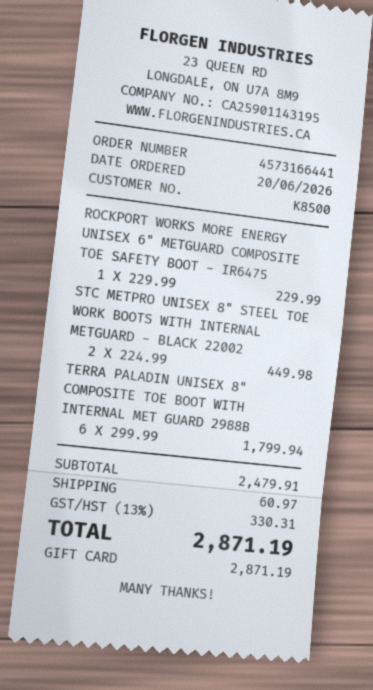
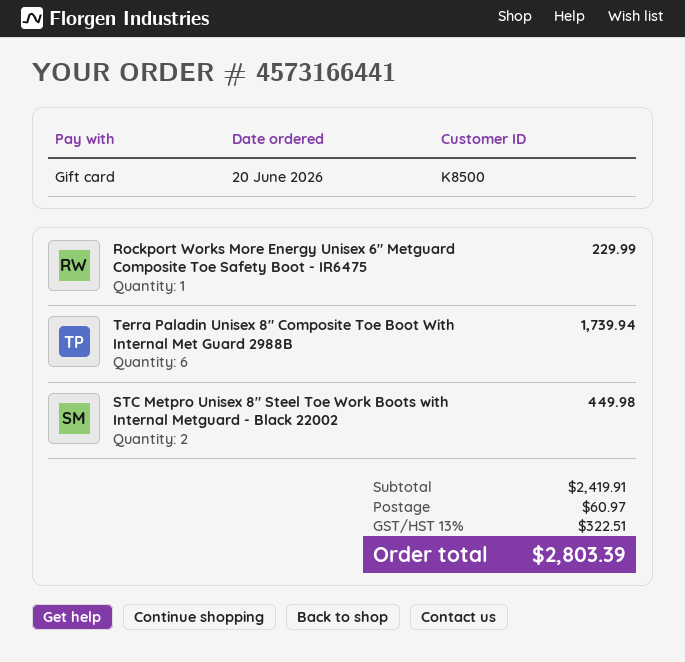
TERRA PALADIN UNISEX 8" COMPOSITE TOE BOOT WITH INTERNAL MET GUARD 2988B: 6 for 1799.94 -> 6 for 1739.94
subtotal: 2479.91 -> 2419.91
tax: 13% = 330.31 -> 13% = 322.51
total: 2871.19 -> 2803.39

